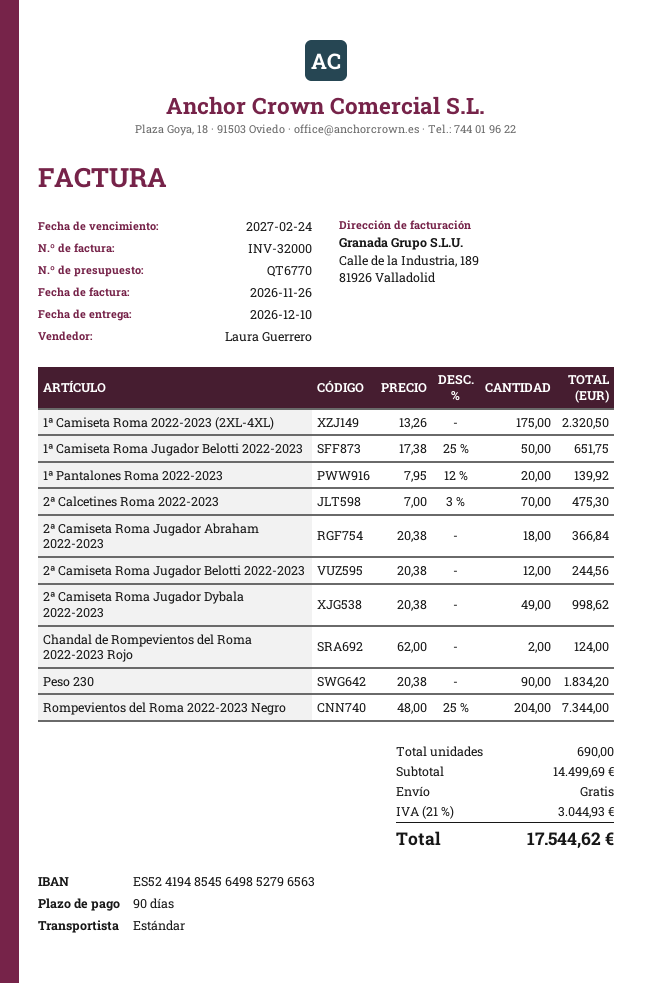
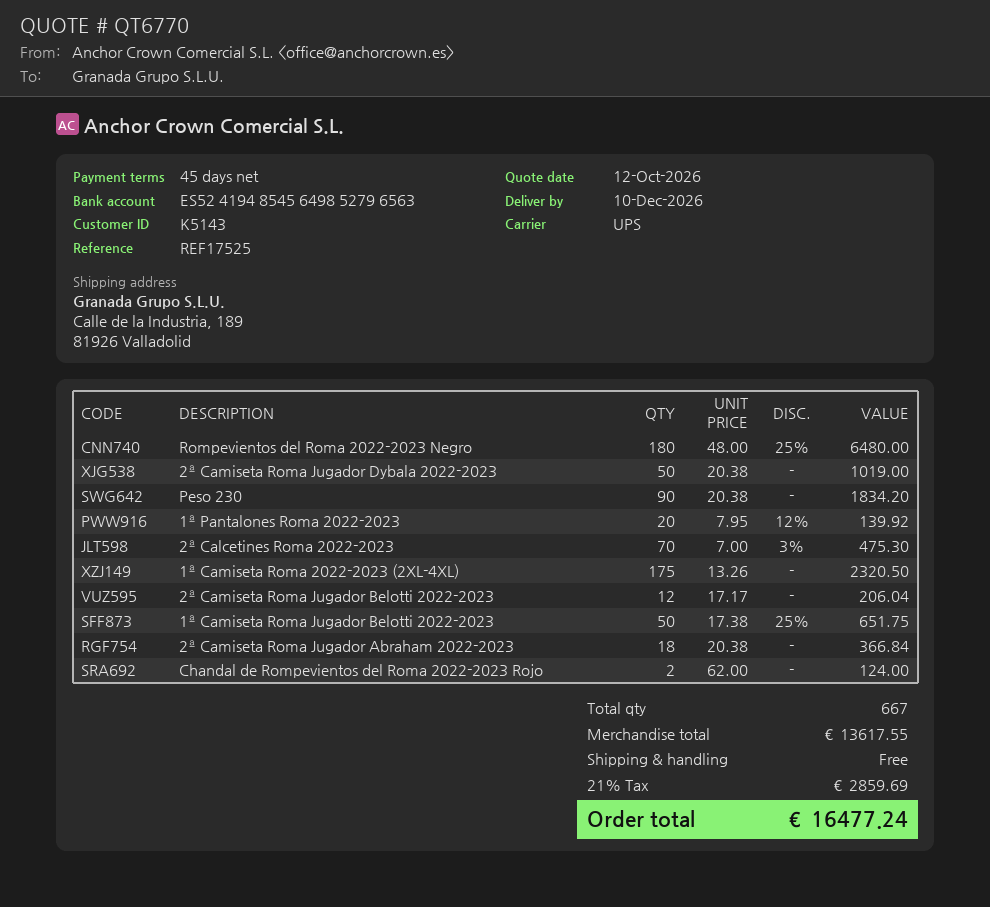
payment terms: 90 days -> 45 days
shipping method: standard -> UPS
2ª Camiseta Roma Jugador Belotti 2022-2023: 12 x 20.38 = 244.56 -> 12 x 17.17 = 206.04
2ª Camiseta Roma Jugador Dybala 2022-2023: 49 x 20.38 = 998.62 -> 50 x 20.38 = 1019.00
Rompevientos del Roma 2022-2023 Negro: 204 x 48.00 - 25% = 7344.00 -> 180 x 48.00 - 25% = 6480.00
total quantity: 690 -> 667
subtotal: 14499.69 -> 13617.55
tax: 21% = 3044.93 -> 21% = 2859.69
total: 17544.62 -> 16477.24

